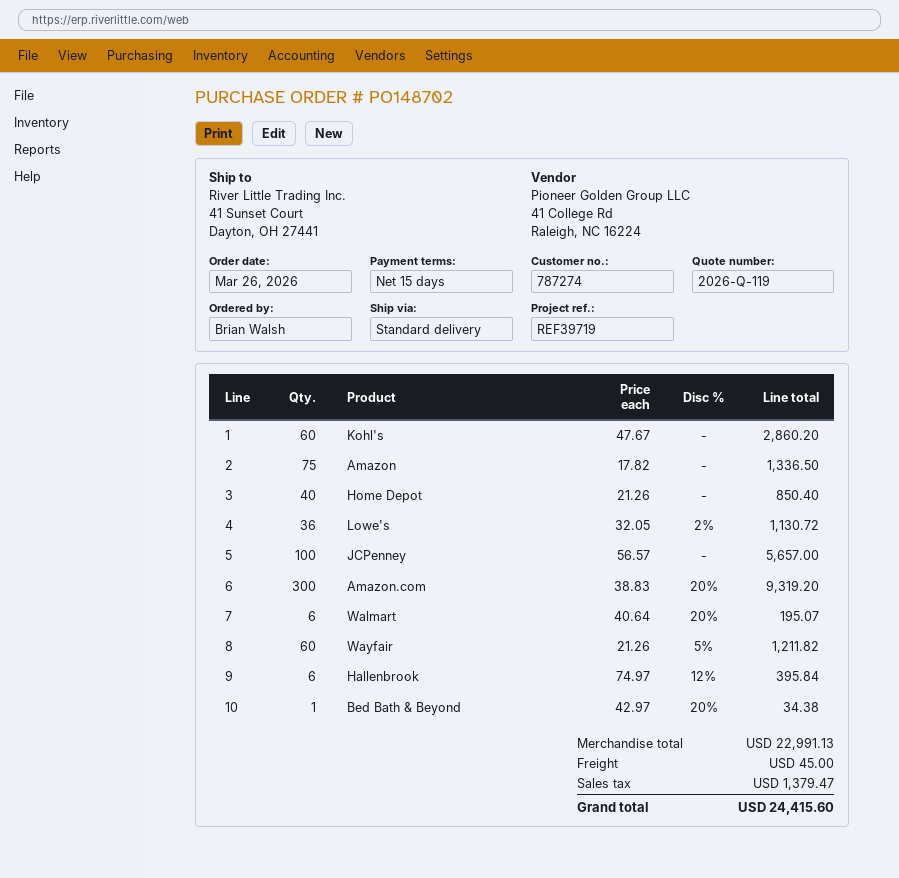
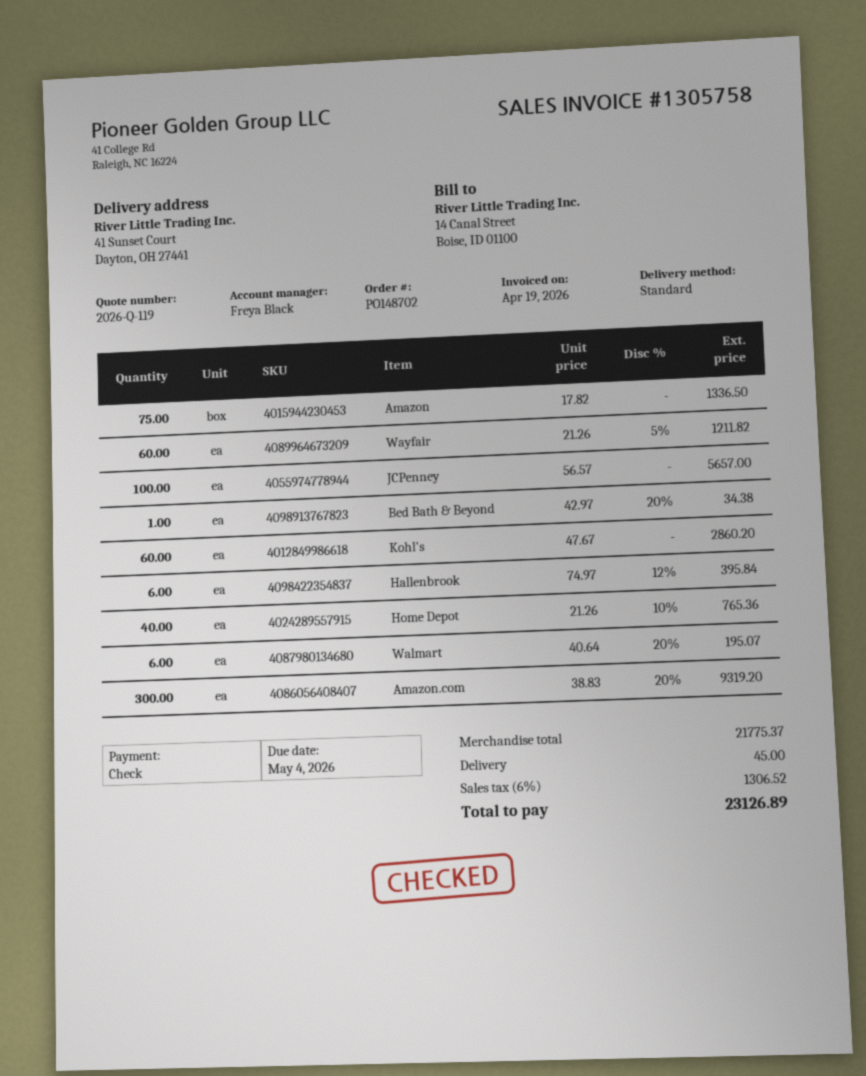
Home Depot: 40 x 21.26 = 850.40 -> 40 x 21.26 - 10% = 765.36
Lowe's: 36 x 32.05 - 2% = 1130.72 -> none
subtotal: 22991.13 -> 21775.37
tax: 1379.47 -> 1306.52
total: 24415.60 -> 23126.89

